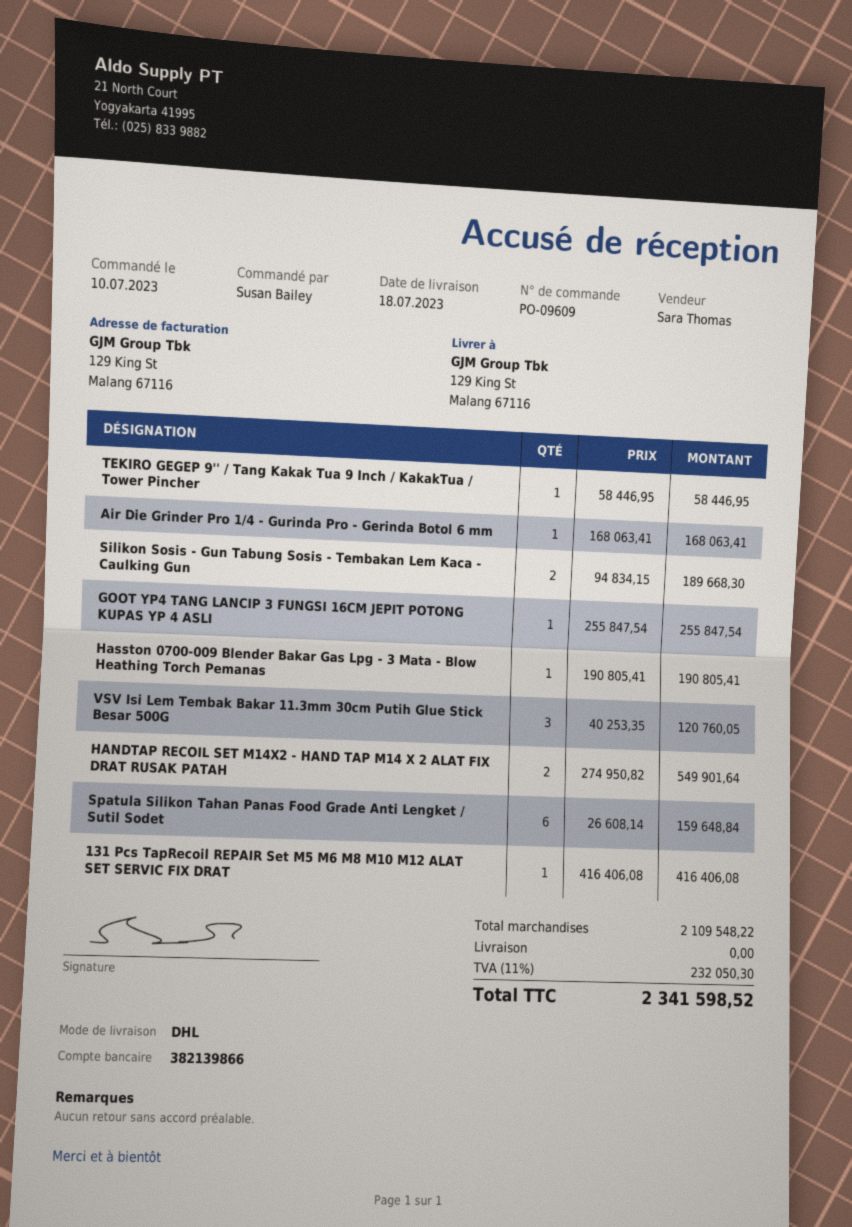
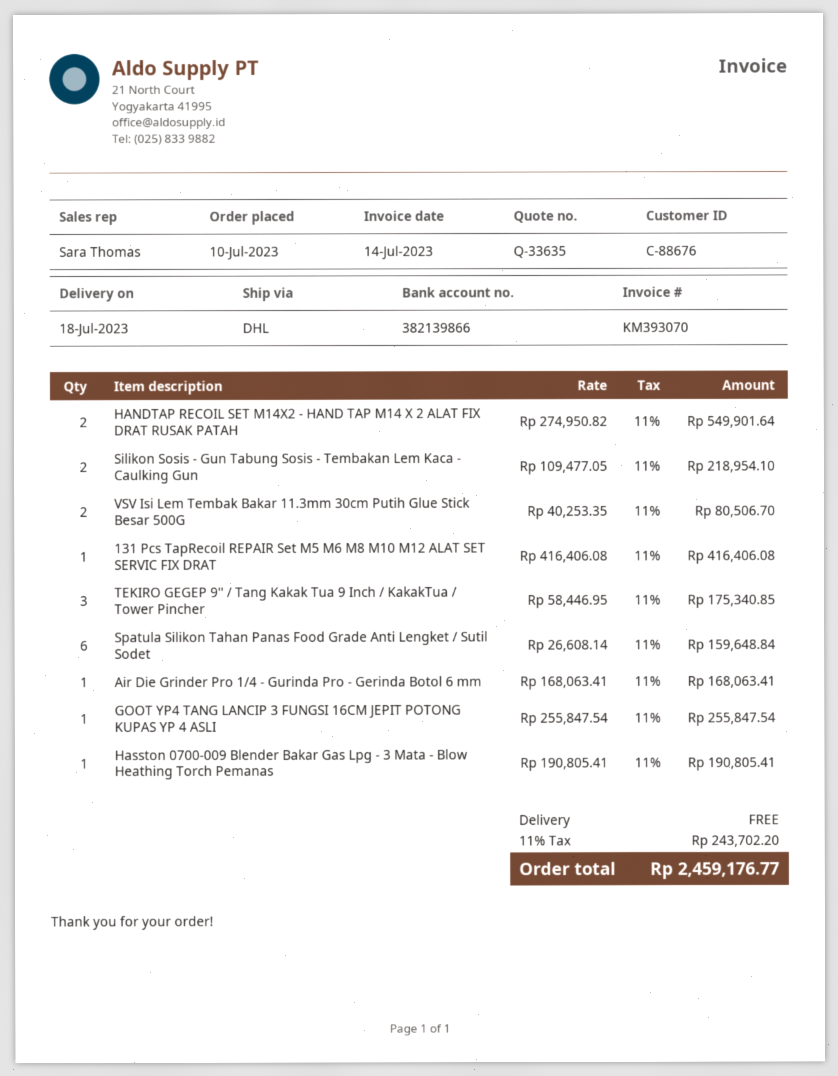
TEKIRO GEGEP 9'' / Tang Kakak Tua 9 Inch / KakakTua / Tower Pincher: 1 x 58446.95 = 58446.95 -> 3 x 58446.95 = 175340.85
Silikon Sosis - Gun Tabung Sosis - Tembakan Lem Kaca - Caulking Gun: 2 x 94834.15 = 189668.30 -> 2 x 109477.05 = 218954.10
VSV Isi Lem Tembak Bakar 11.3mm 30cm Putih Glue Stick Besar 500G: 3 x 40253.35 = 120760.05 -> 2 x 40253.35 = 80506.70
tax: 11% = 232050.30 -> 11% = 243702.20
total: 2341598.52 -> 2459176.77

